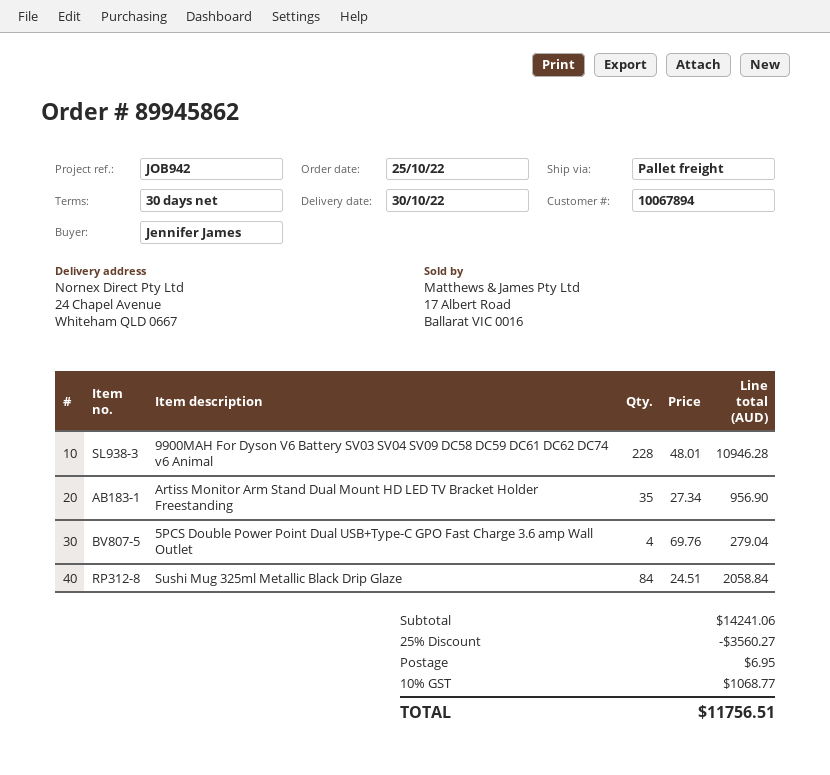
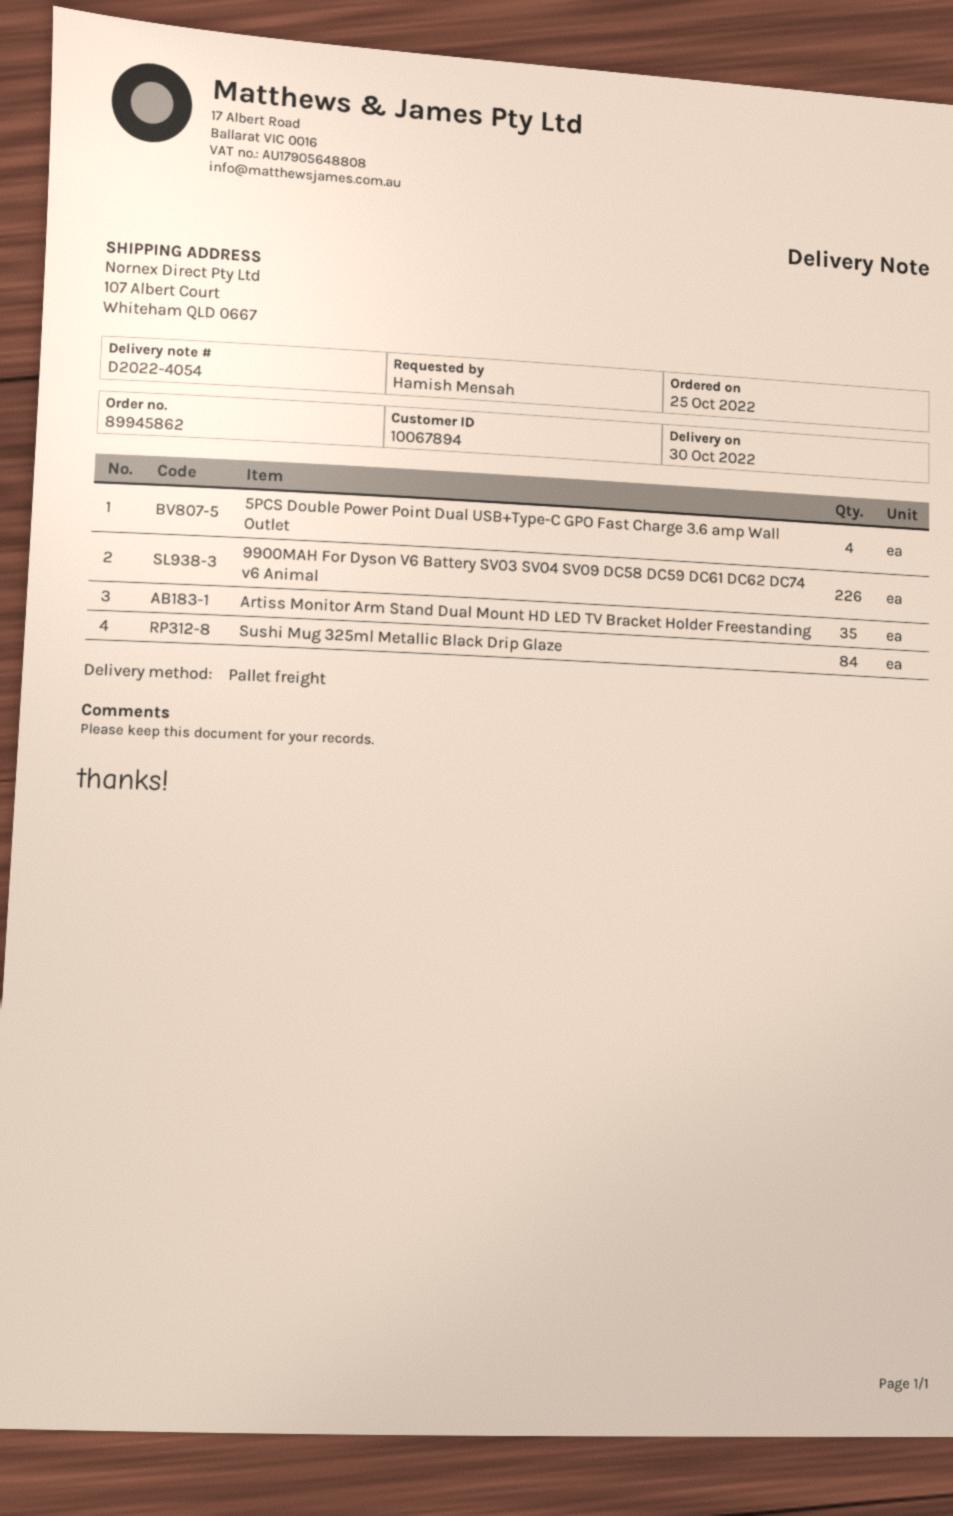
ordered by: Jennifer James -> Hamish Mensah
ship to: 24 Chapel Avenue, Whiteham QLD 0667 -> 107 Albert Court, Whiteham QLD 0667
9900MAH For Dyson V6 Battery SV03 SV04 SV09 DC58 DC59 DC61 DC62 DC74 v6 Animal: 228 -> 226

